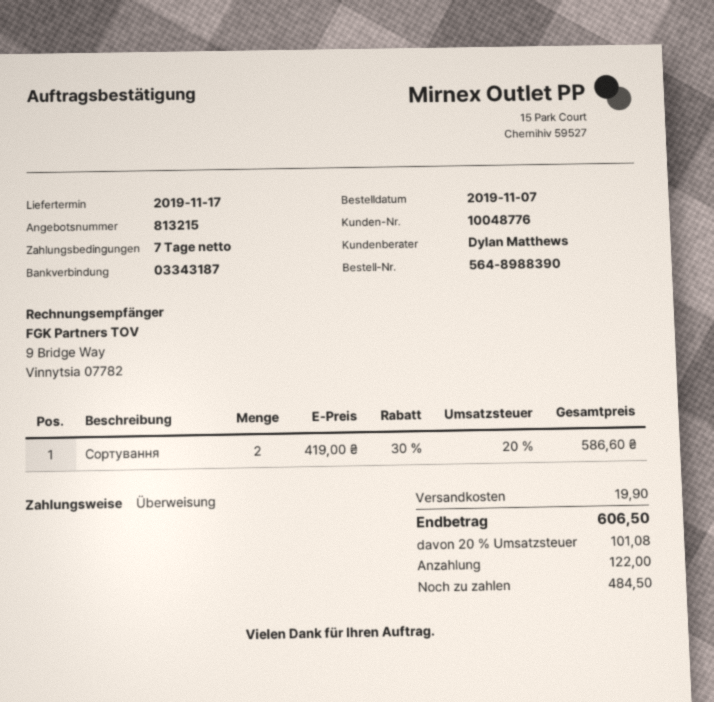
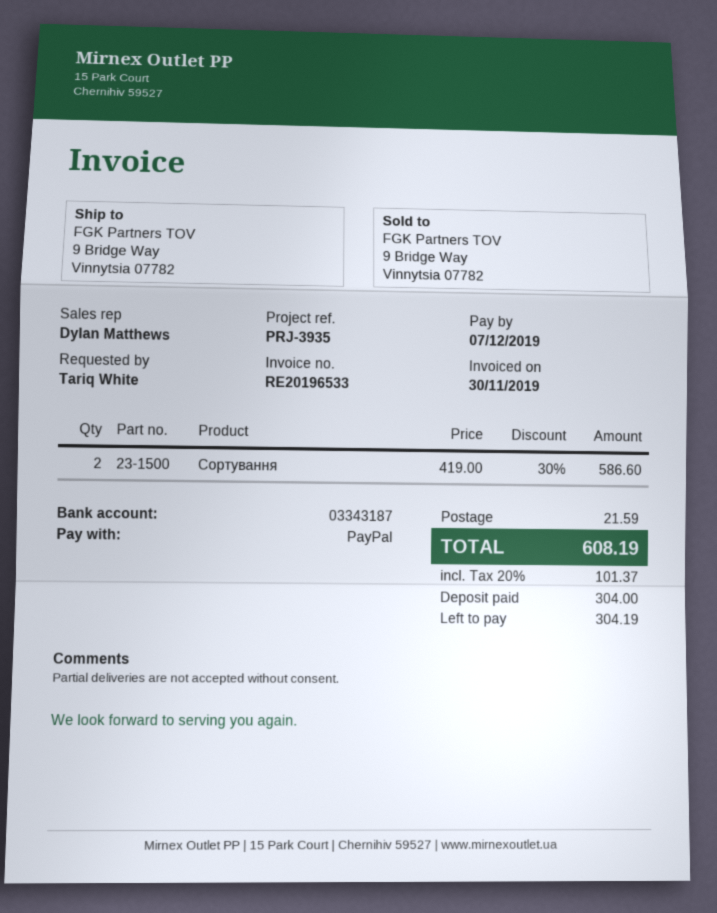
payment method: bank transfer -> PayPal
shipping: 19.90 -> 21.59
tax: 20% = 101.08 -> 20% = 101.37
total: 606.50 -> 608.19
deposit: 122.00 -> 304.00
balance: 484.50 -> 304.19

